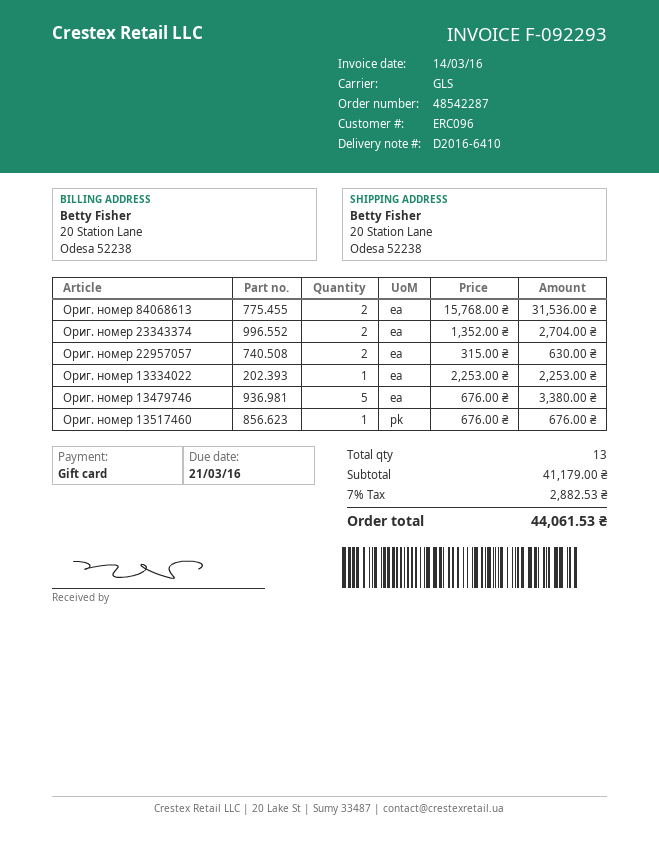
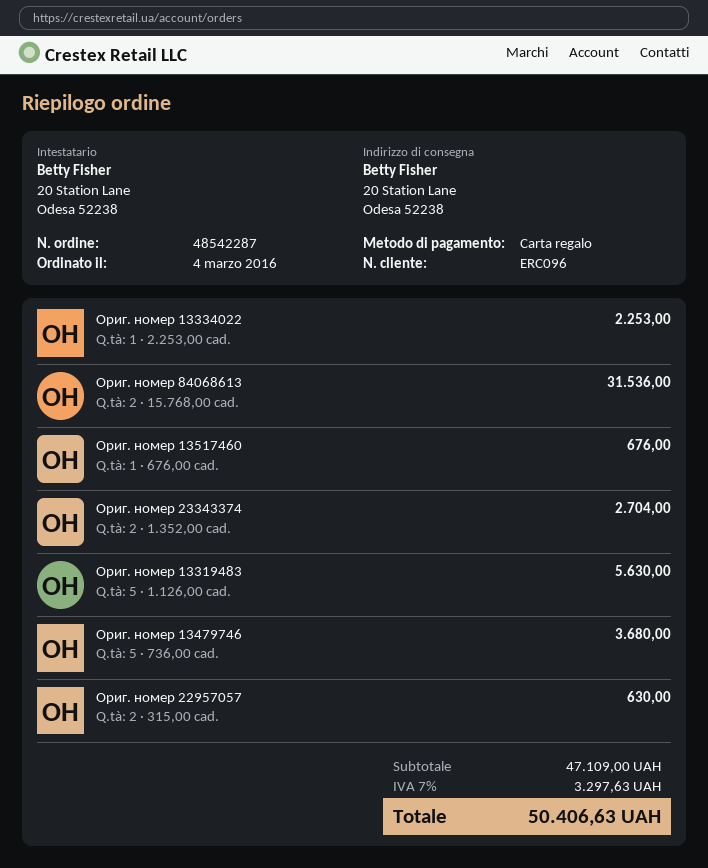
Ориг. номер 13479746: 5 x 676.00 = 3380.00 -> 5 x 736.00 = 3680.00
Ориг. номер 13319483: none -> 5 x 1126.00 = 5630.00
subtotal: 41179.00 -> 47109.00
tax: 7% = 2882.53 -> 7% = 3297.63
total: 44061.53 -> 50406.63

